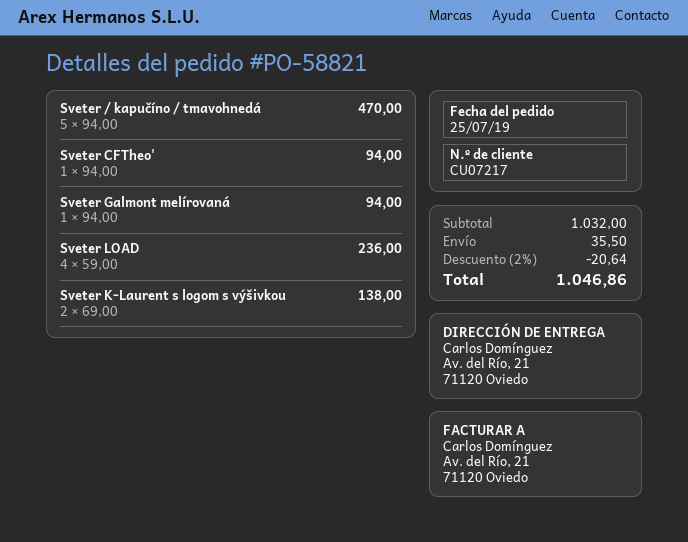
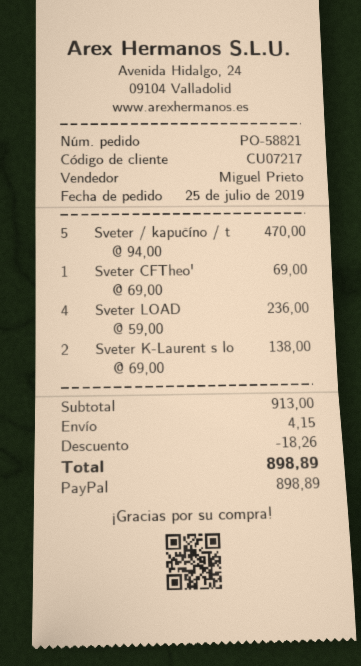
Sveter CFTheo': 1 x 94.00 = 94.00 -> 1 x 69.00 = 69.00
Sveter Galmont melírovaná: 1 x 94.00 = 94.00 -> none
subtotal: 1032.00 -> 913.00
discount: 20.64 -> 18.26
shipping: 35.50 -> 4.15
total: 1046.86 -> 898.89

